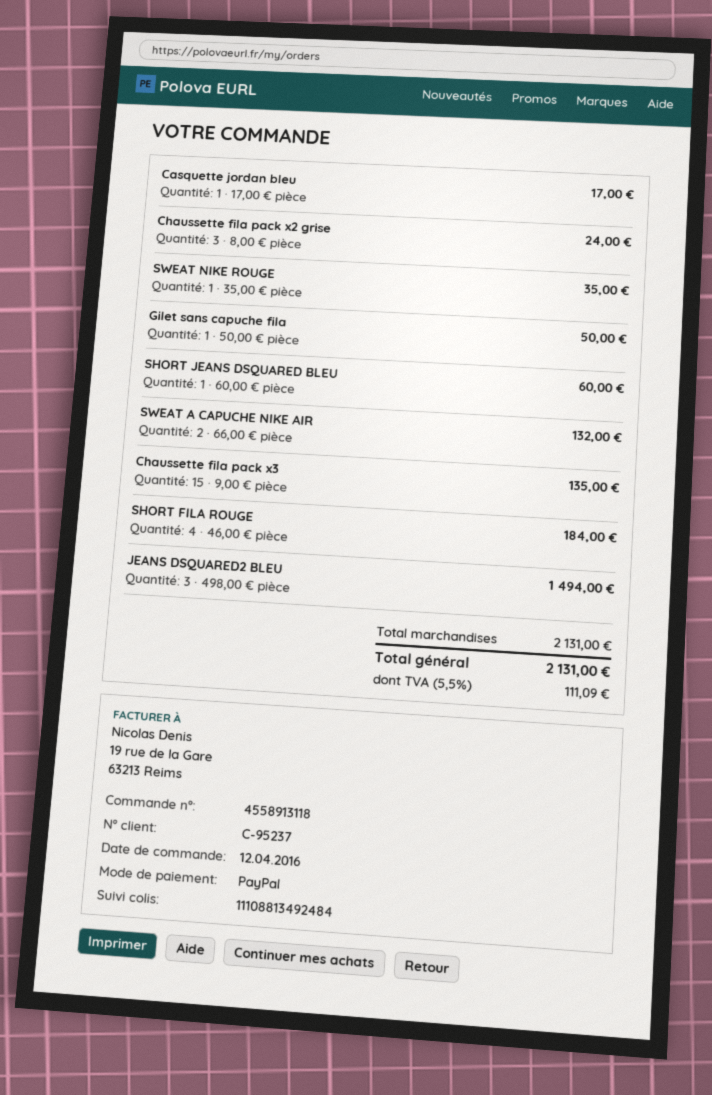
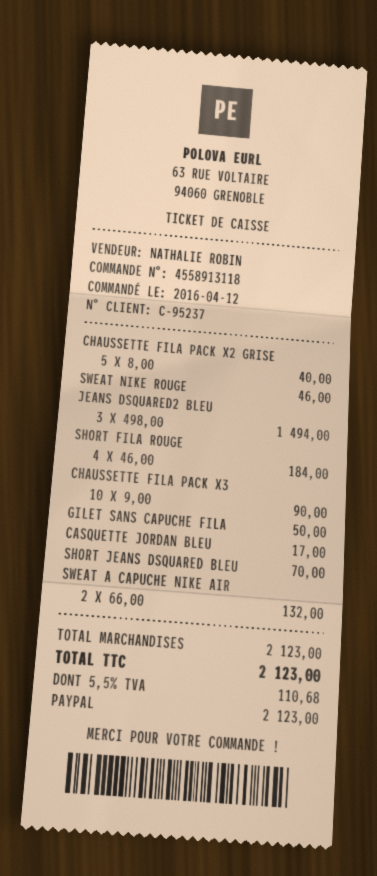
Chaussette fila pack x2 grise: 3 x 8.00 = 24.00 -> 5 x 8.00 = 40.00
SWEAT NIKE ROUGE: 1 x 35.00 = 35.00 -> 1 x 46.00 = 46.00
SHORT JEANS DSQUARED BLEU: 1 x 60.00 = 60.00 -> 1 x 70.00 = 70.00
Chaussette fila pack x3: 15 x 9.00 = 135.00 -> 10 x 9.00 = 90.00
subtotal: 2131.00 -> 2123.00
tax: 5.5% = 111.09 -> 5.5% = 110.68
total: 2131.00 -> 2123.00

